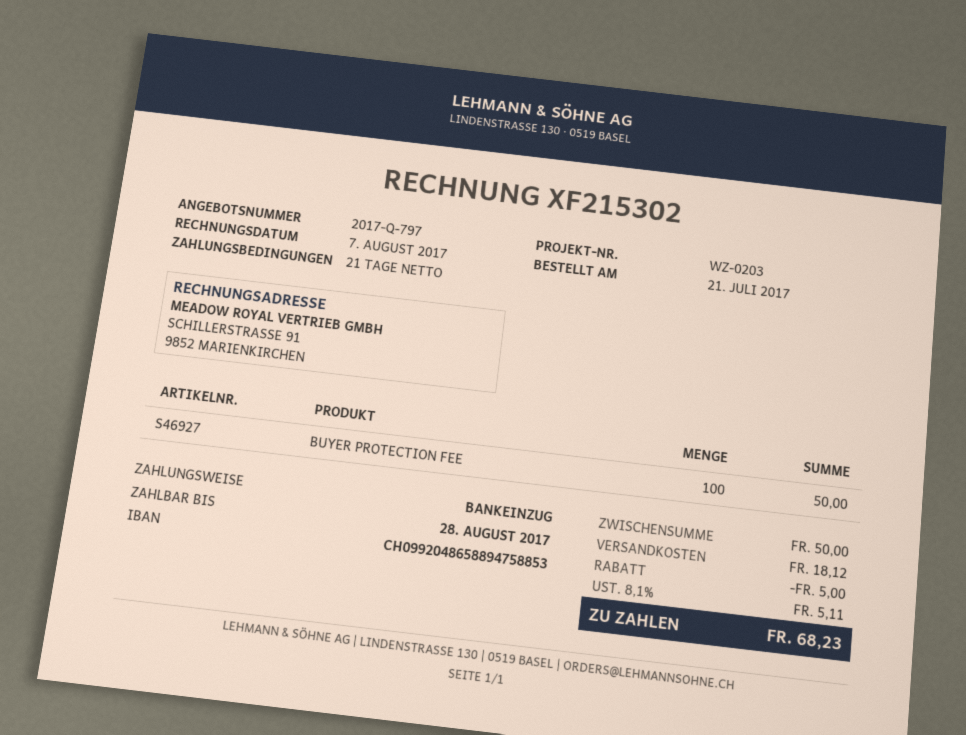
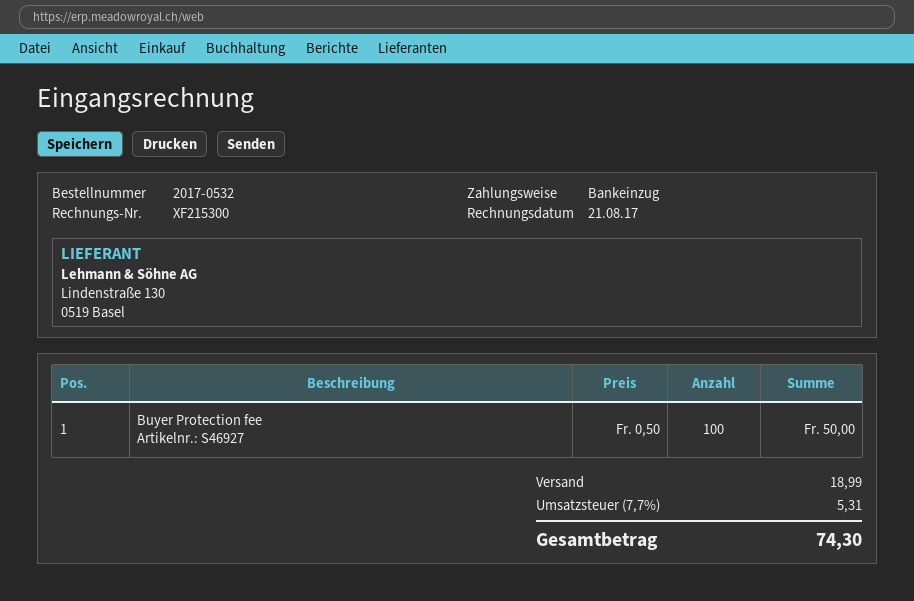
invoice number: XF215302 -> XF215300
invoice date: 2017-08-07 -> 2017-08-21
discount: 5.00 -> none
shipping: 18.12 -> 18.99
tax: 8.1% = 5.11 -> 7.7% = 5.31
total: 68.23 -> 74.30

